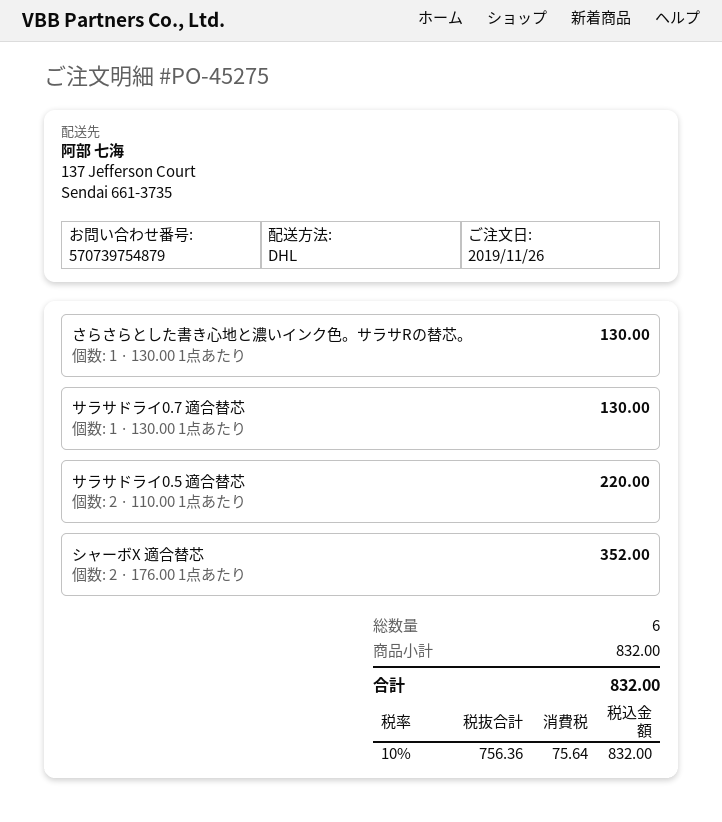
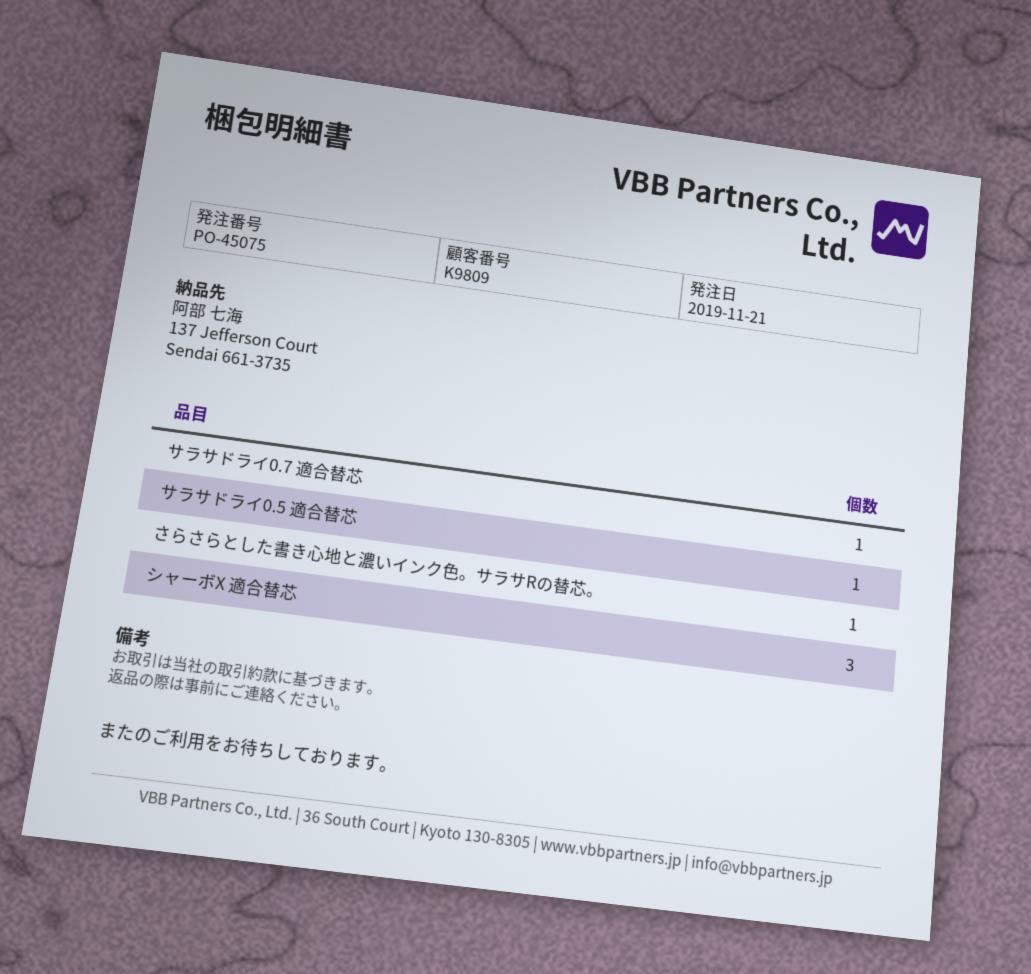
order number: PO-45275 -> PO-45075
order date: 2019-11-26 -> 2019-11-21
サラサドライ0.5 適合替芯: 2 -> 1
シャーボX 適合替芯: 2 -> 3

